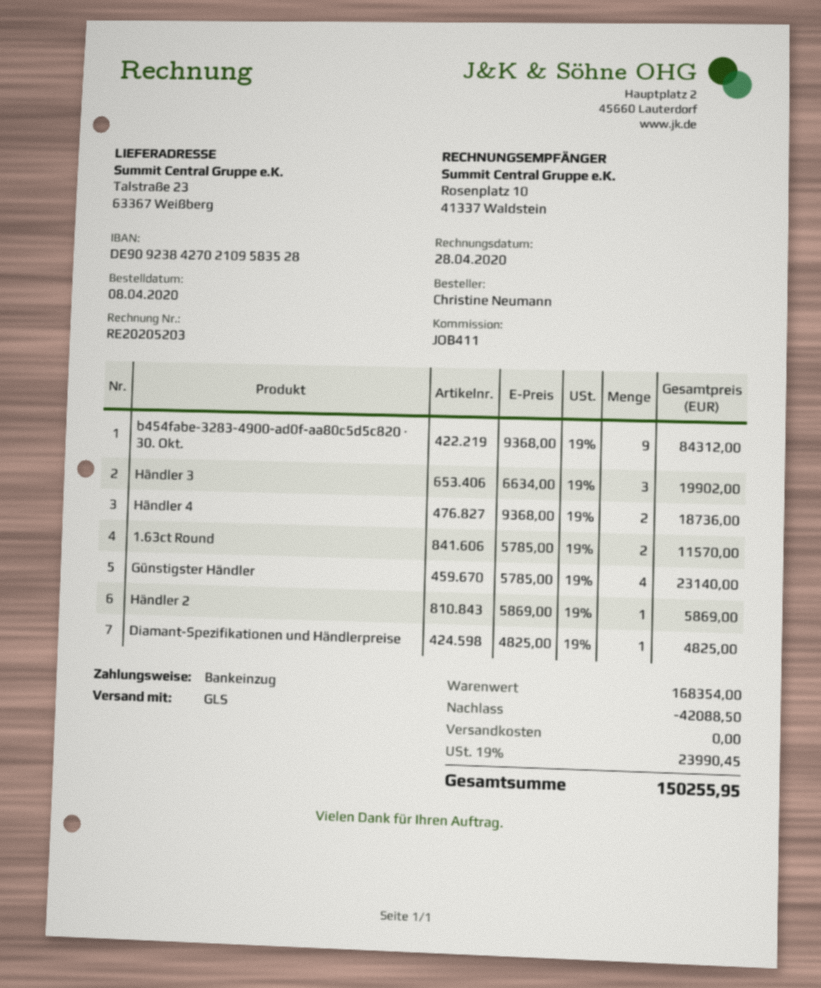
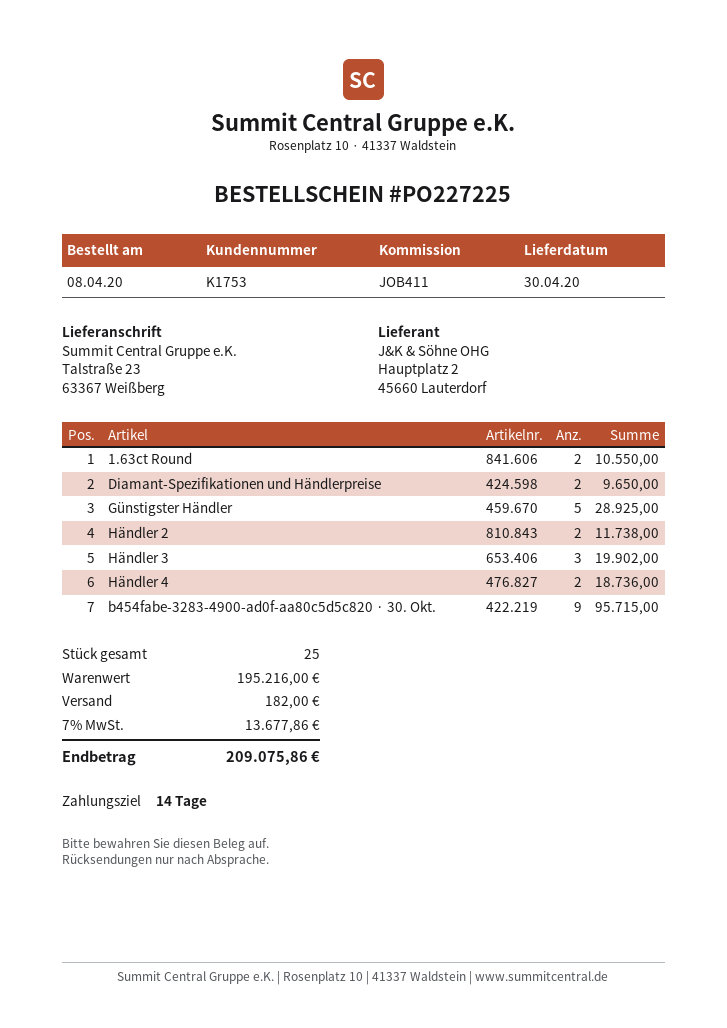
b454fabe-3283-4900-ad0f-aa80c5d5c820 · 30. Okt.: 9 for 84312.00 -> 9 for 95715.00
1.63ct Round: 2 for 11570.00 -> 2 for 10550.00
Günstigster Händler: 4 for 23140.00 -> 5 for 28925.00
Händler 2: 1 for 5869.00 -> 2 for 11738.00
Diamant-Spezifikationen und Händlerpreise: 1 for 4825.00 -> 2 for 9650.00
subtotal: 168354.00 -> 195216.00
discount: 42088.50 -> none
shipping: 0.00 -> 182.00
tax: 19% = 23990.45 -> 7% = 13677.86
total: 150255.95 -> 209075.86

